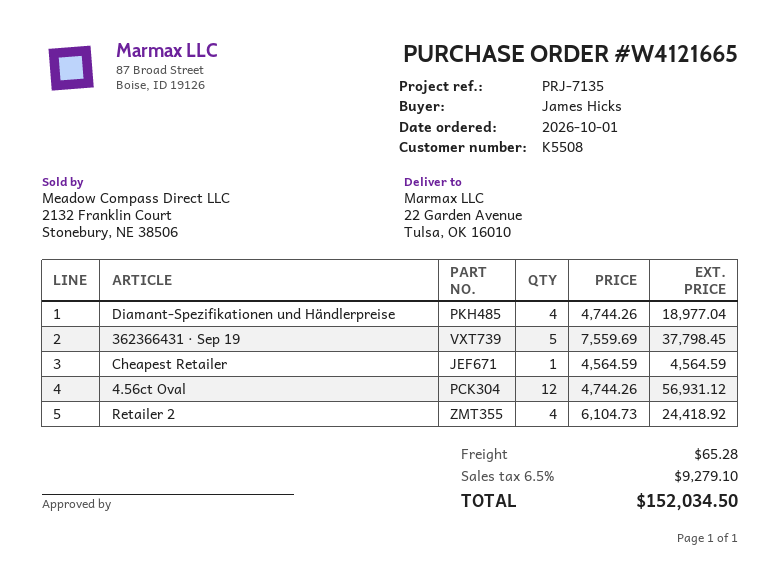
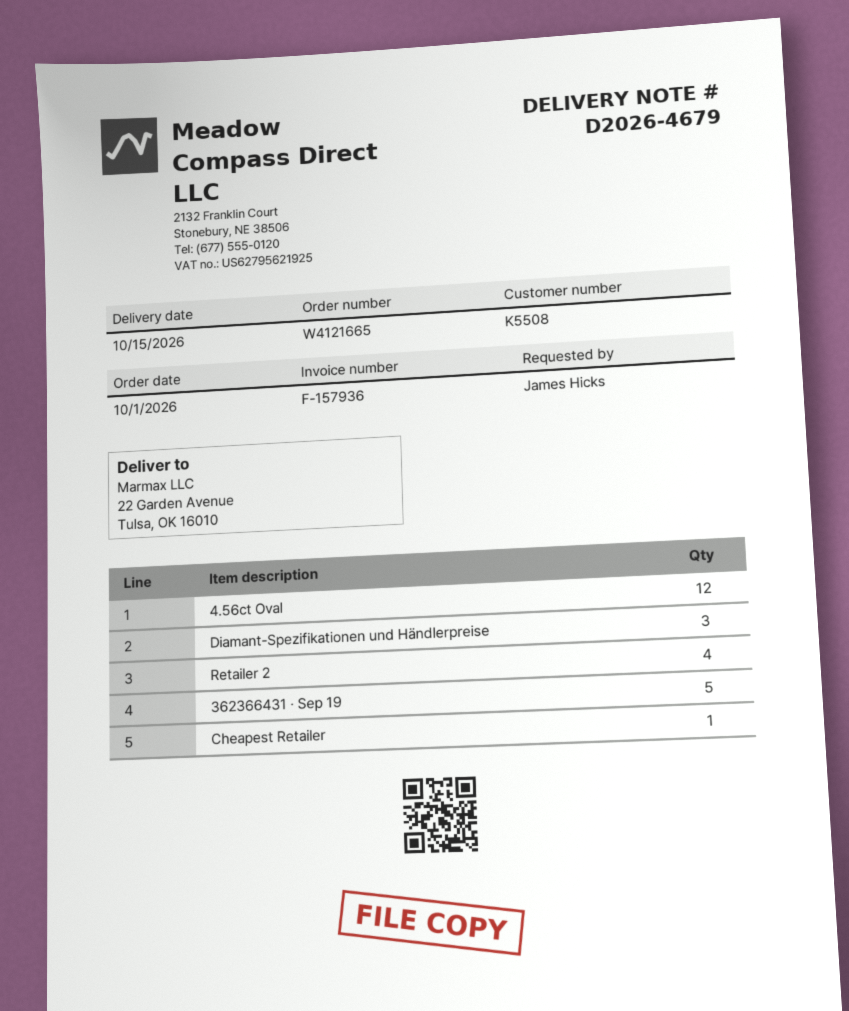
Diamant-Spezifikationen und Händlerpreise: 4 -> 3

